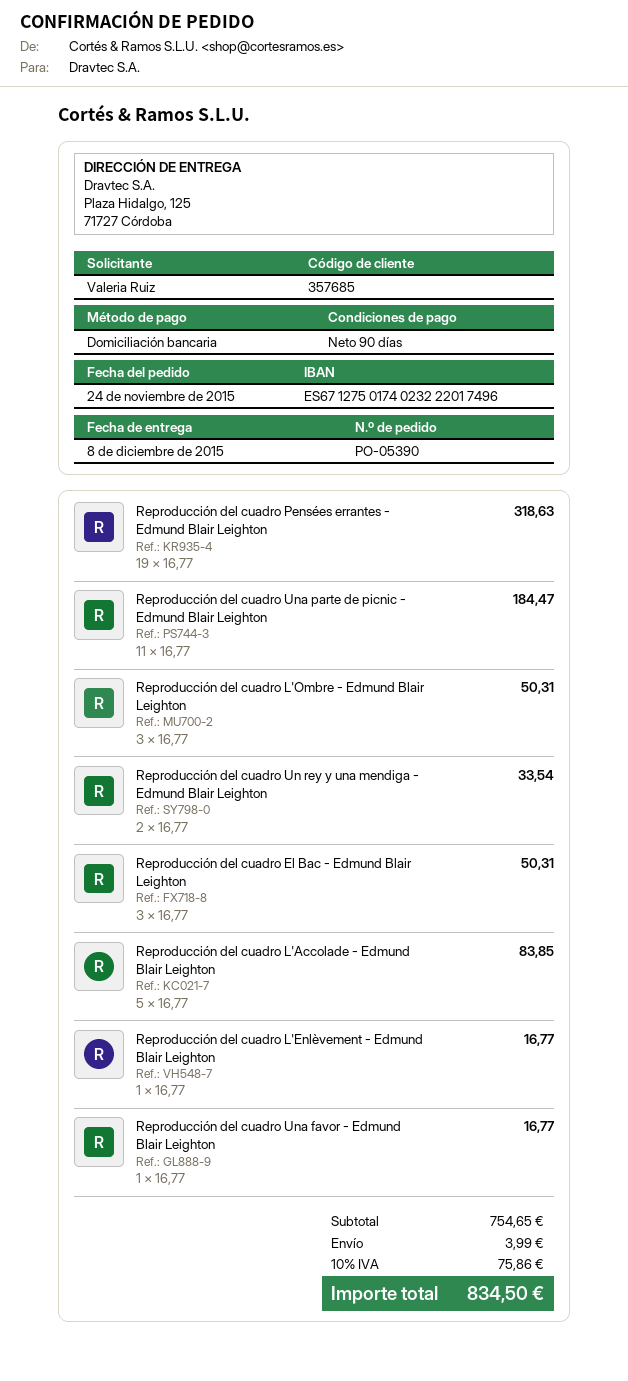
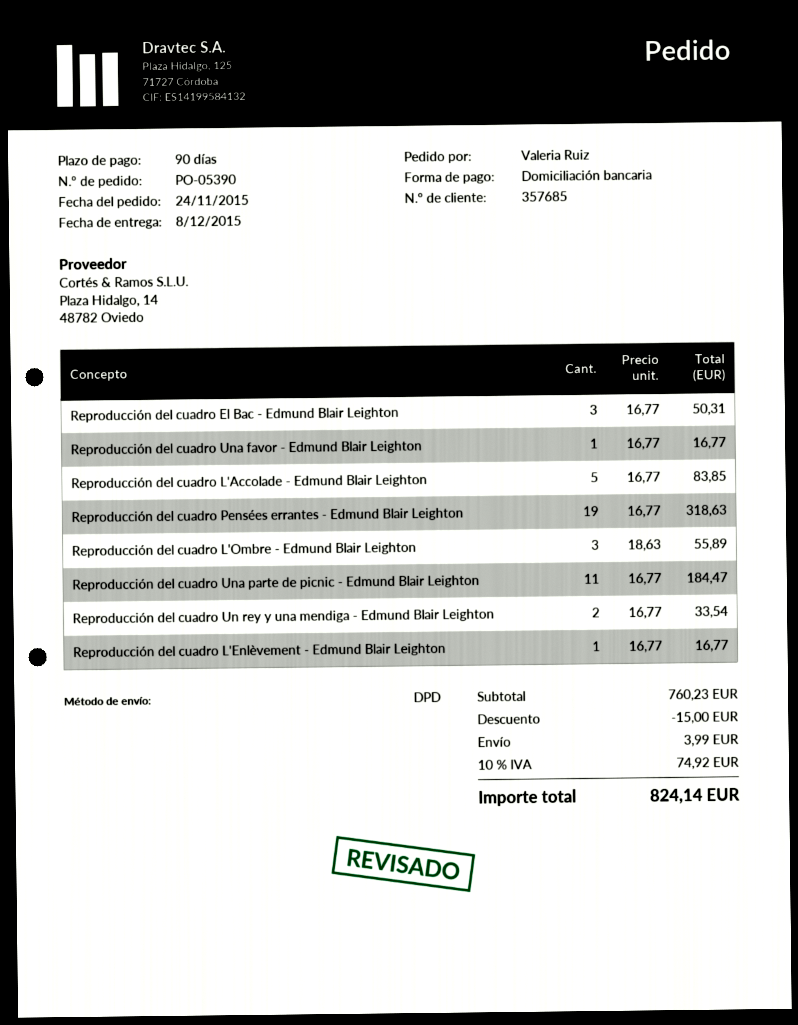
Reproducción del cuadro L'Ombre - Edmund Blair Leighton: 3 x 16.77 = 50.31 -> 3 x 18.63 = 55.89
subtotal: 754.65 -> 760.23
discount: none -> 15.00
tax: 10% = 75.86 -> 10% = 74.92
total: 834.50 -> 824.14

